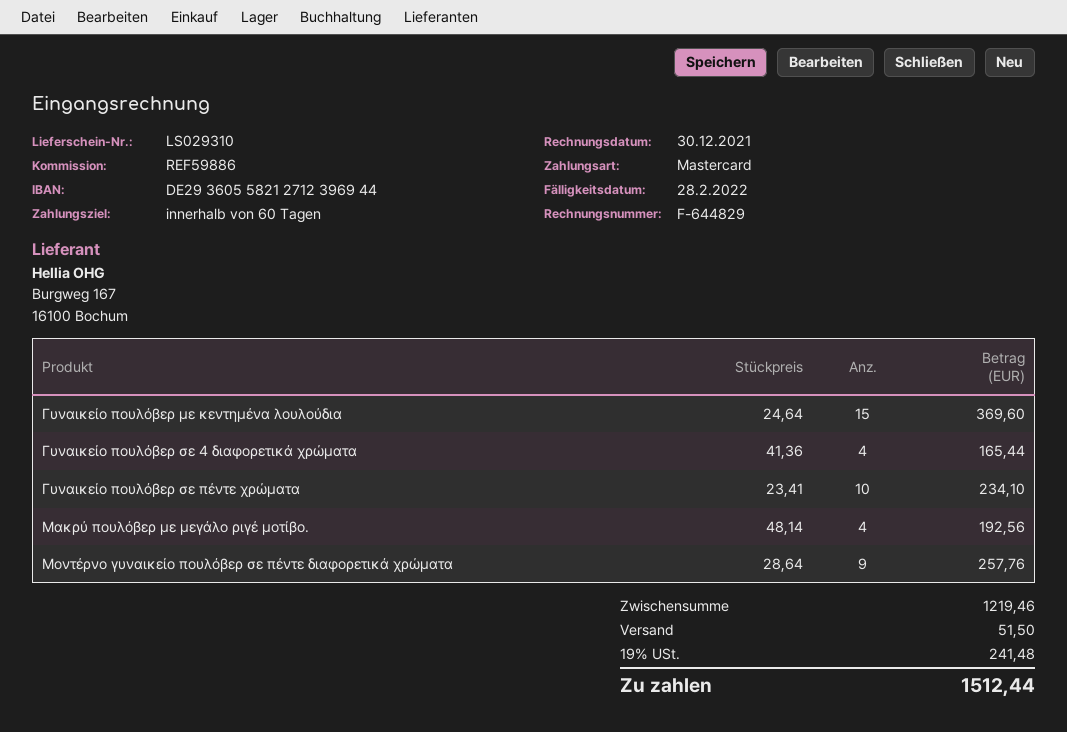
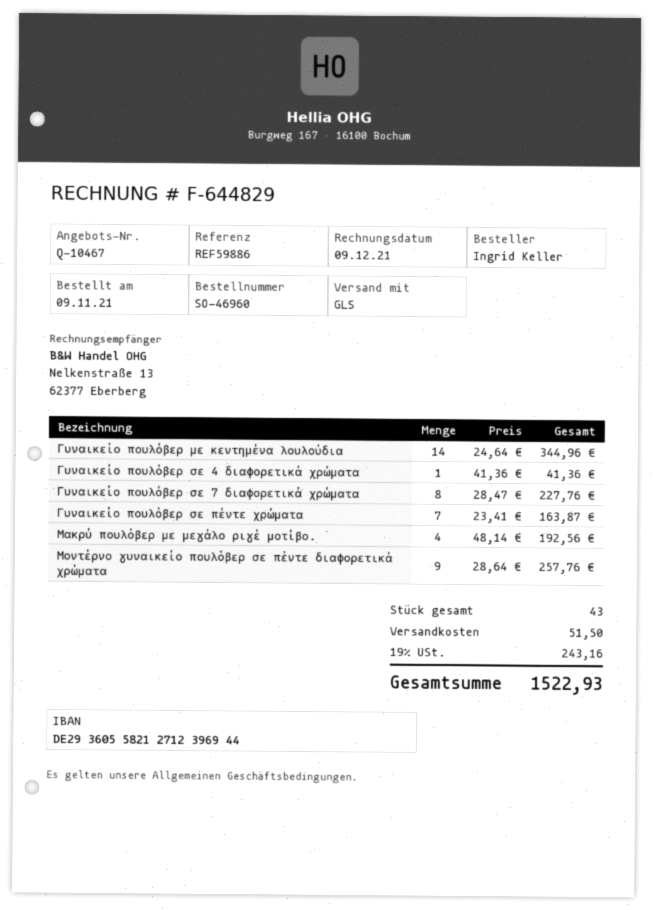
invoice date: 2021-12-30 -> 2021-12-09
Γυναικείο πουλόβερ με κεντημένα λουλούδια: 15 x 24.64 = 369.60 -> 14 x 24.64 = 344.96
Γυναικείο πουλόβερ σε 4 διαφορετικά χρώματα: 4 x 41.36 = 165.44 -> 1 x 41.36 = 41.36
Γυναικείο πουλόβερ σε πέντε χρώματα: 10 x 23.41 = 234.10 -> 7 x 23.41 = 163.87
Γυναικείο πουλόβερ σε 7 διαφορετικά χρώματα: none -> 8 x 28.47 = 227.76
tax: 19% = 241.48 -> 19% = 243.16
total: 1512.44 -> 1522.93

